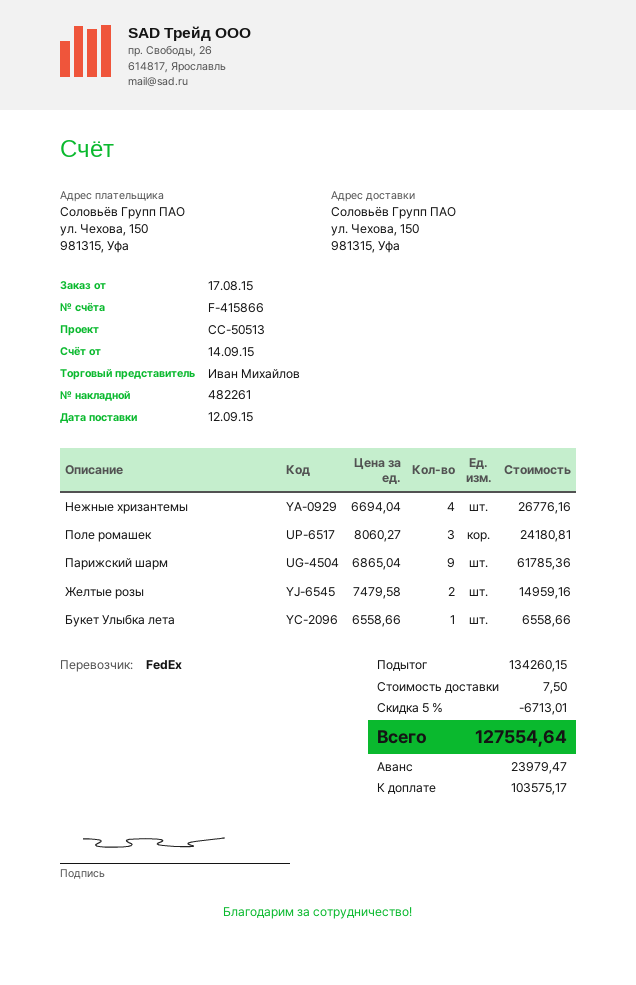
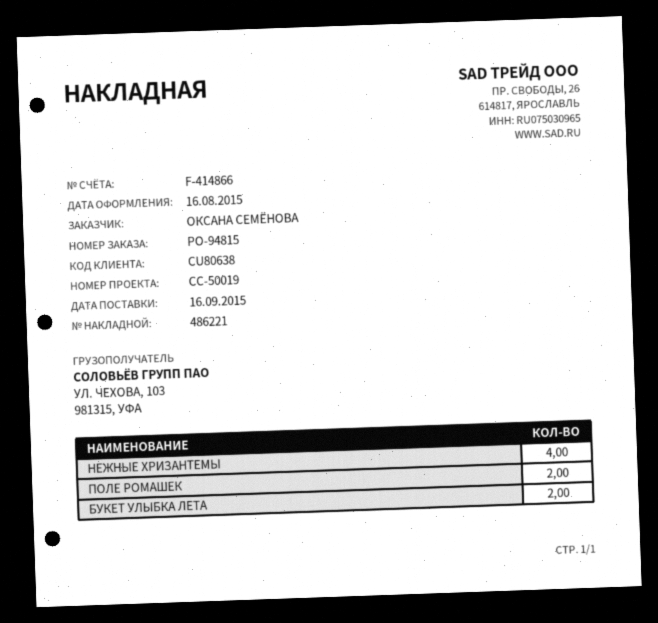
order date: 2015-08-17 -> 2015-08-16
delivery note number: 482261 -> 486221
delivery date: 2015-09-12 -> 2015-09-16
invoice number: F-415866 -> F-414866
reference: CC-50513 -> CC-50019
ship to: ул. Чехова, 150, 981315, Уфа -> УЛ. ЧЕХОВА, 103, 981315, УФА
Поле ромашек: 3 -> 2
Парижский шарм: 9 -> none
Желтые розы: 2 -> none
Букет Улыбка лета: 1 -> 2

